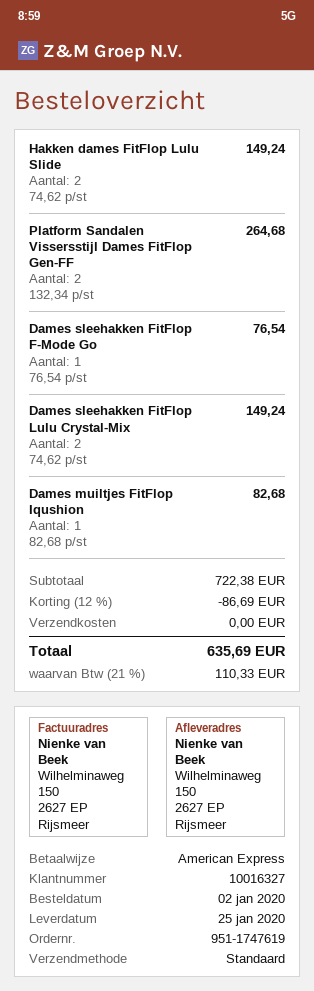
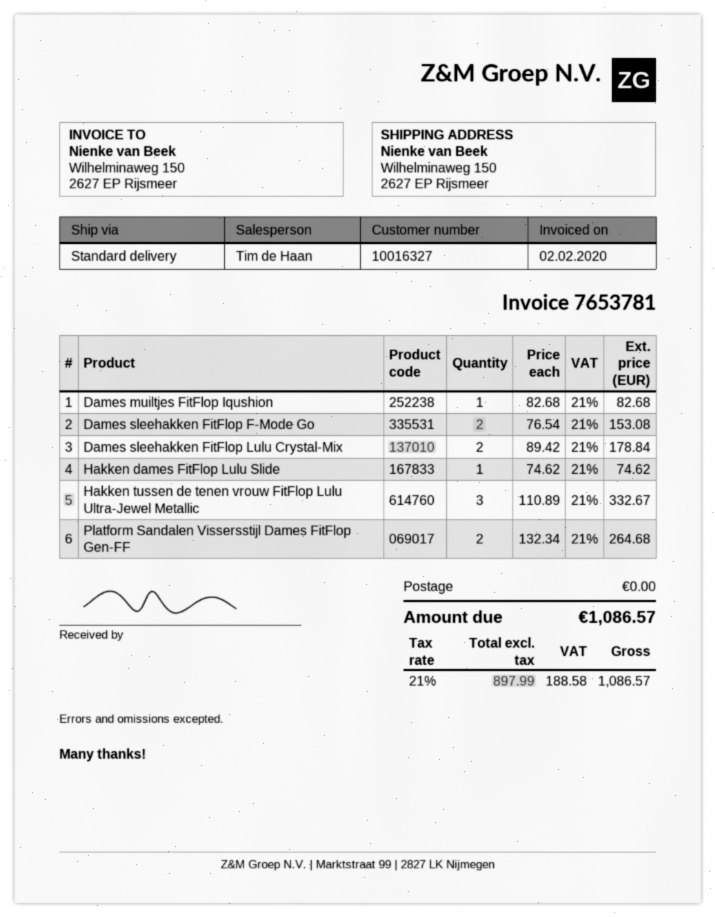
Hakken dames FitFlop Lulu Slide: 2 x 74.62 = 149.24 -> 1 x 74.62 = 74.62
Dames sleehakken FitFlop F-Mode Go: 1 x 76.54 = 76.54 -> 2 x 76.54 = 153.08
Dames sleehakken FitFlop Lulu Crystal-Mix: 2 x 74.62 = 149.24 -> 2 x 89.42 = 178.84
Hakken tussen de tenen vrouw FitFlop Lulu Ultra-Jewel Metallic: none -> 3 x 110.89 = 332.67
discount: 12% = 86.69 -> none
tax: 21% = 110.33 -> 21% = 188.58
total: 635.69 -> 1086.57

